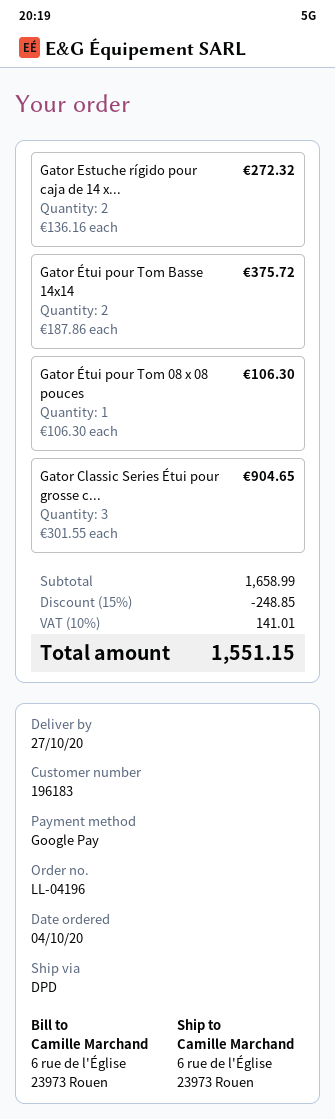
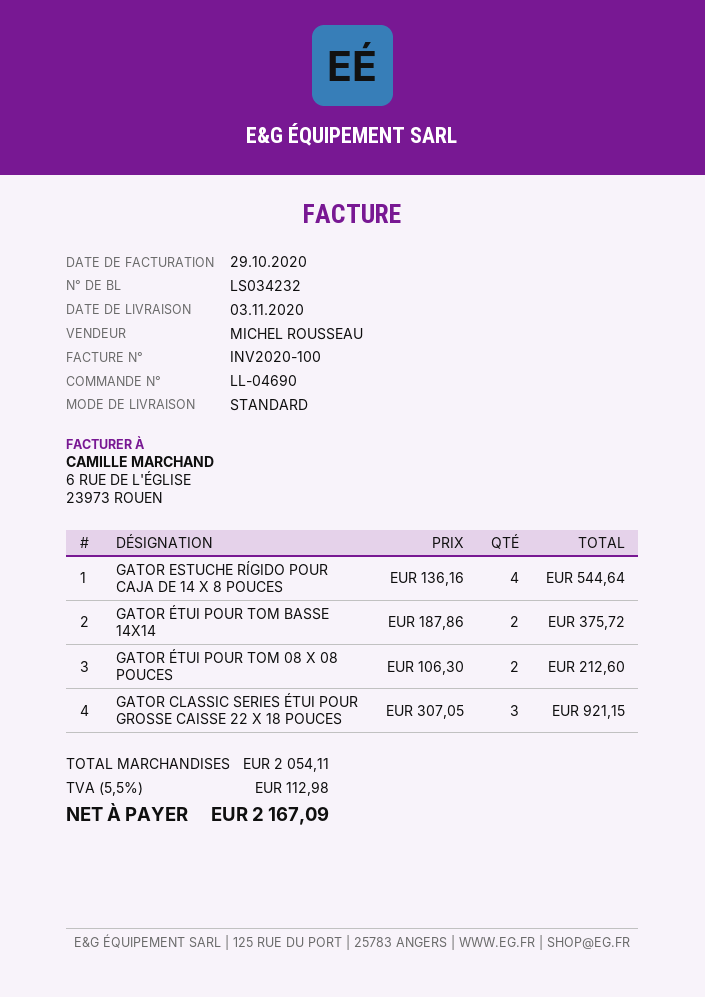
order number: LL-04196 -> LL-04690
delivery date: 2020-10-27 -> 2020-11-03
shipping method: DPD -> standard
Gator Estuche rígido pour caja de 14 x...: 2 x 136.16 = 272.32 -> 4 x 136.16 = 544.64
Gator Étui pour Tom 08 x 08 pouces: 1 x 106.30 = 106.30 -> 2 x 106.30 = 212.60
Gator Classic Series Étui pour grosse c...: 3 x 301.55 = 904.65 -> 3 x 307.05 = 921.15
subtotal: 1658.99 -> 2054.11
discount: 15% = 248.85 -> none
tax: 10% = 141.01 -> 5.5% = 112.98
total: 1551.15 -> 2167.09

